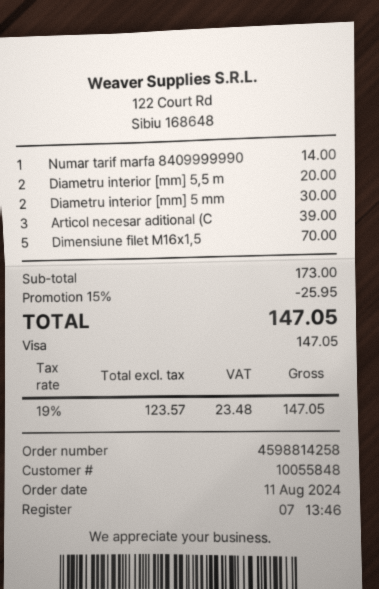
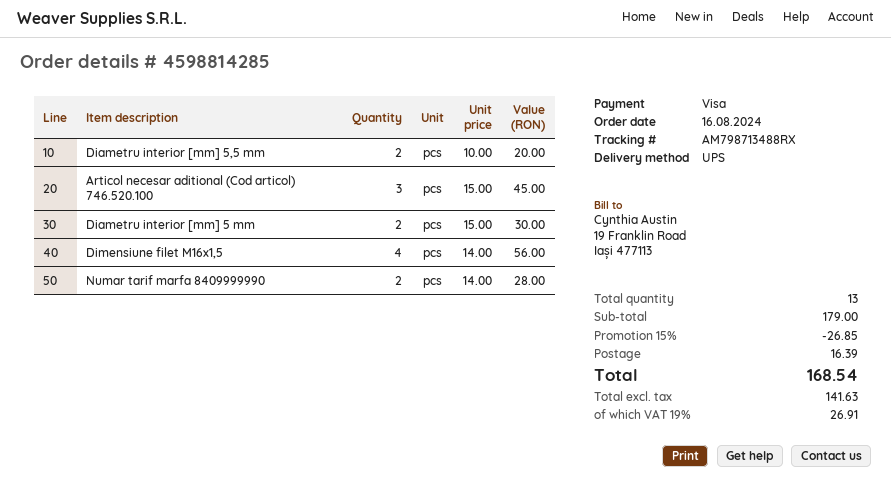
order number: 4598814258 -> 4598814285
order date: 2024-08-11 -> 2024-08-16
Numar tarif marfa 8409999990: 1 for 14.00 -> 2 for 28.00
Articol necesar aditional (C: 3 for 39.00 -> 3 for 45.00
Dimensiune filet M16x1,5: 5 for 70.00 -> 4 for 56.00
subtotal: 173.00 -> 179.00
discount: 15% = 25.95 -> 15% = 26.85
shipping: none -> 16.39
net: 123.57 -> 141.63
tax: 19% = 23.48 -> 19% = 26.91
total: 147.05 -> 168.54

